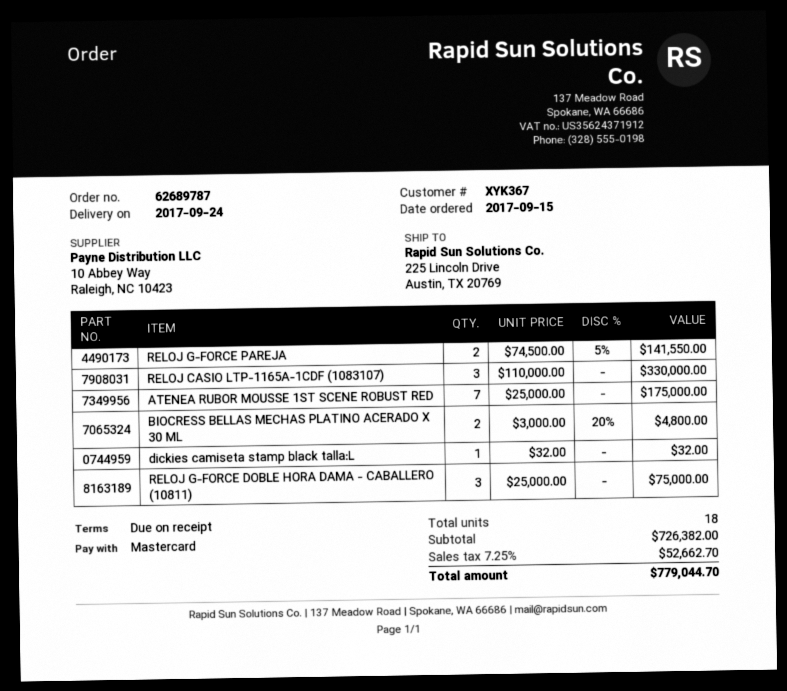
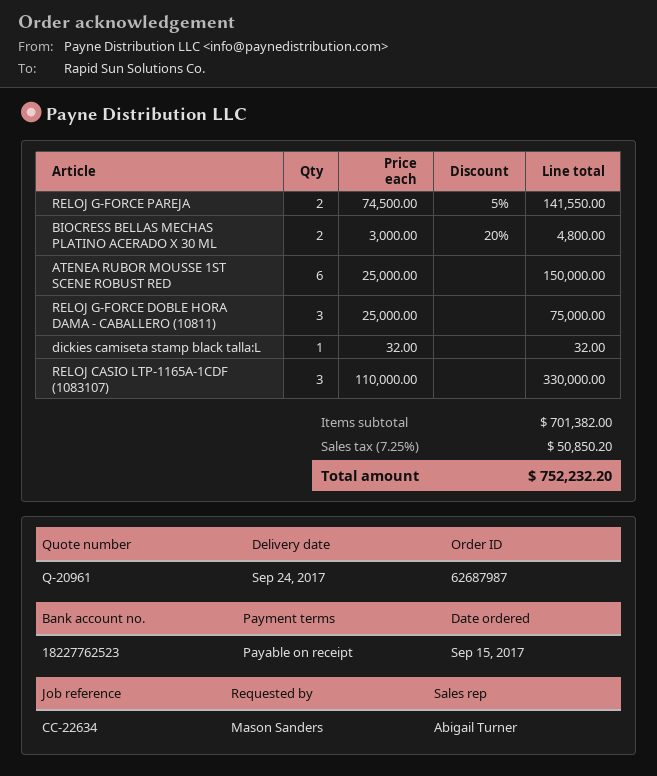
order number: 62689787 -> 62687987
ATENEA RUBOR MOUSSE 1ST SCENE ROBUST RED: 7 x 25000.00 = 175000.00 -> 6 x 25000.00 = 150000.00
subtotal: 726382.00 -> 701382.00
tax: 7.25% = 52662.70 -> 7.25% = 50850.20
total: 779044.70 -> 752232.20

